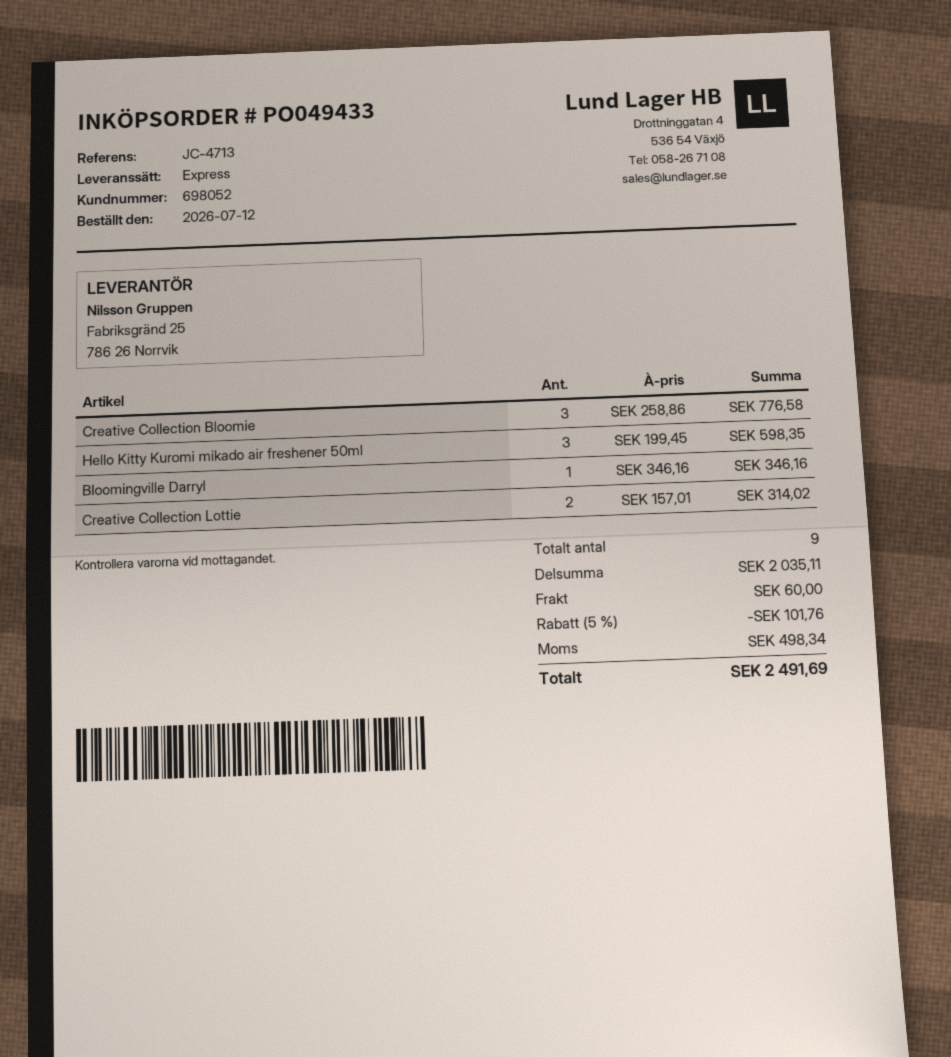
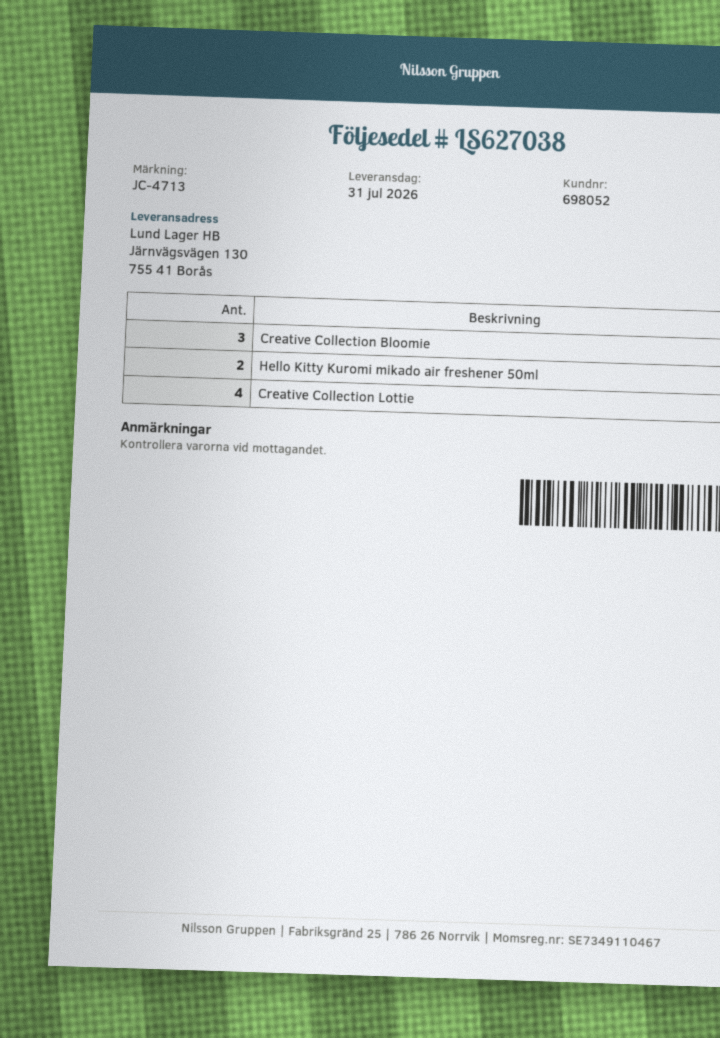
Hello Kitty Kuromi mikado air freshener 50ml: 3 -> 2
Bloomingville Darryl: 1 -> none
Creative Collection Lottie: 2 -> 4

